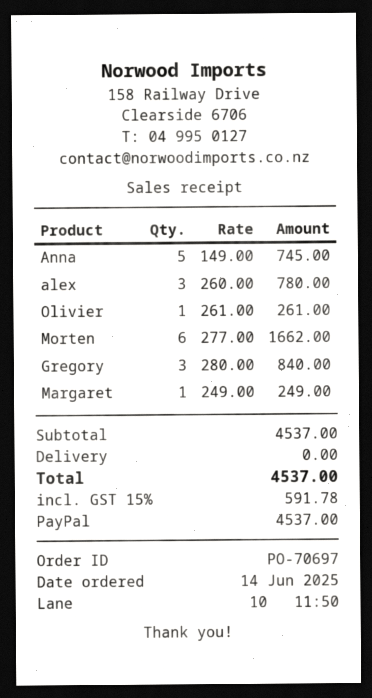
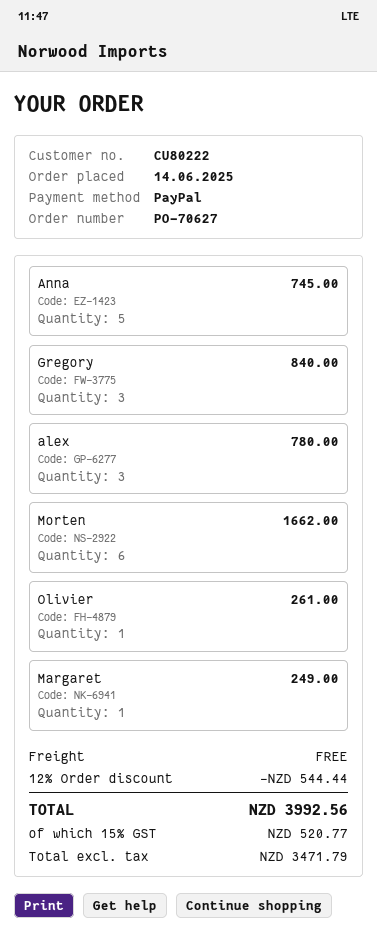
order number: PO-70697 -> PO-70627
discount: none -> 12% = 544.44
tax: 15% = 591.78 -> 15% = 520.77
total: 4537.00 -> 3992.56

